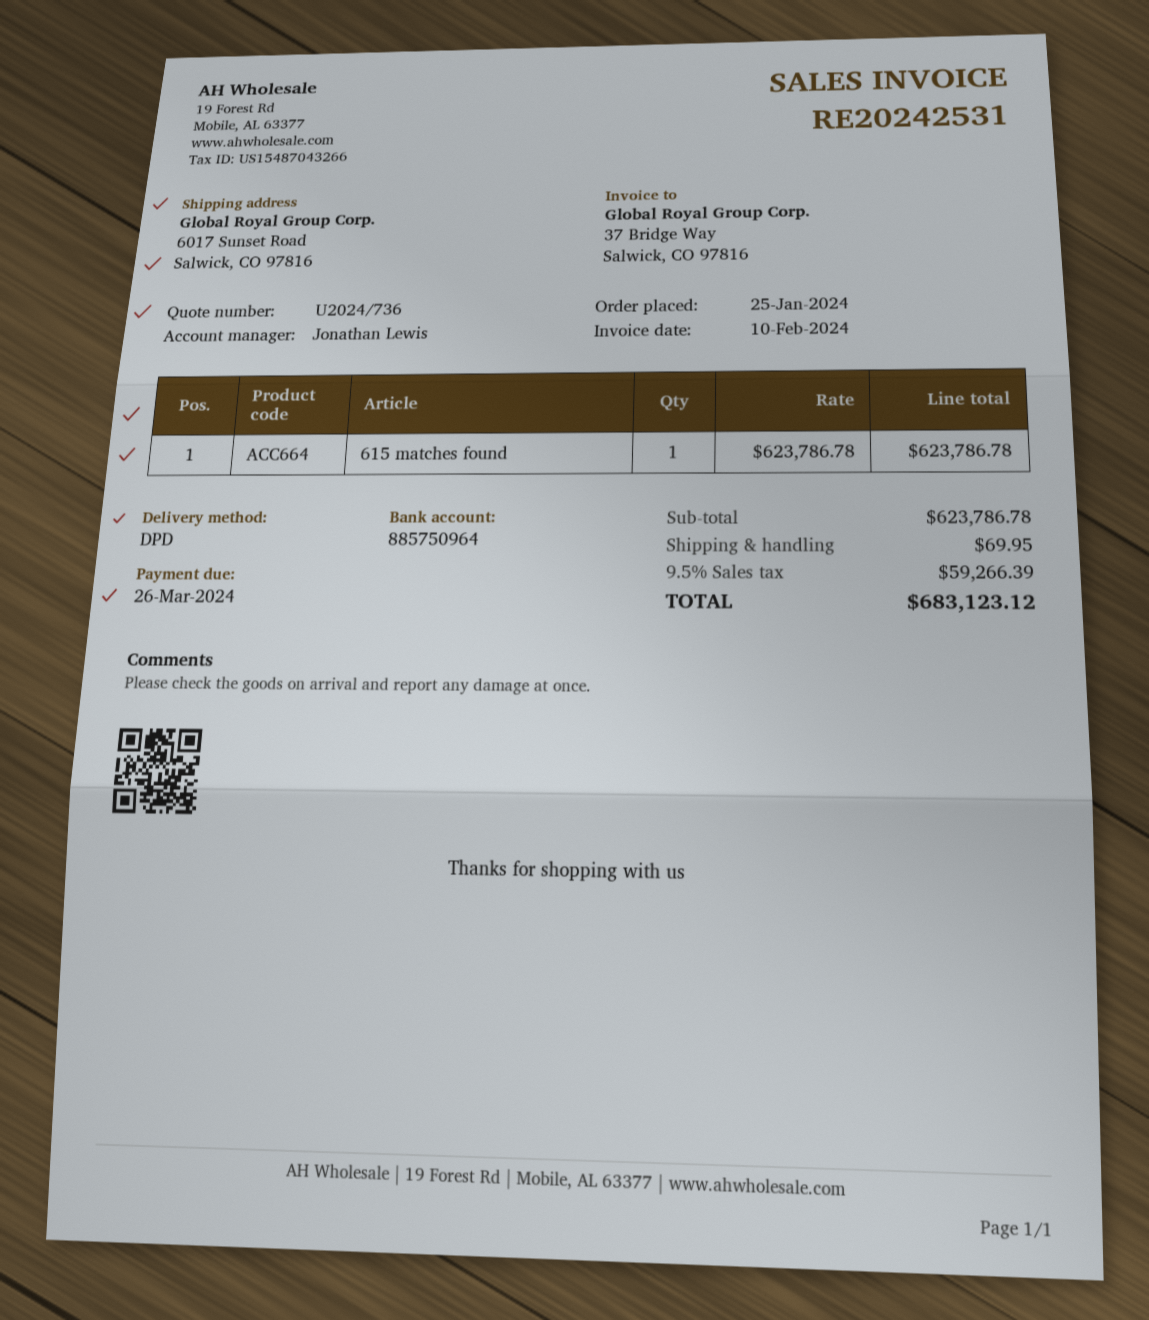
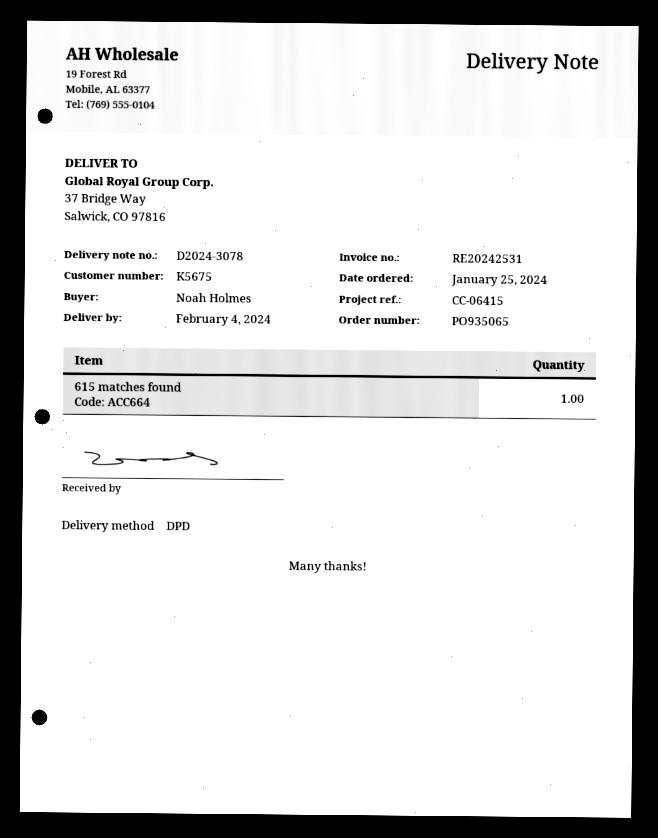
ship to: 6017 Sunset Road, Salwick, CO 97816 -> 37 Bridge Way, Salwick, CO 97816

